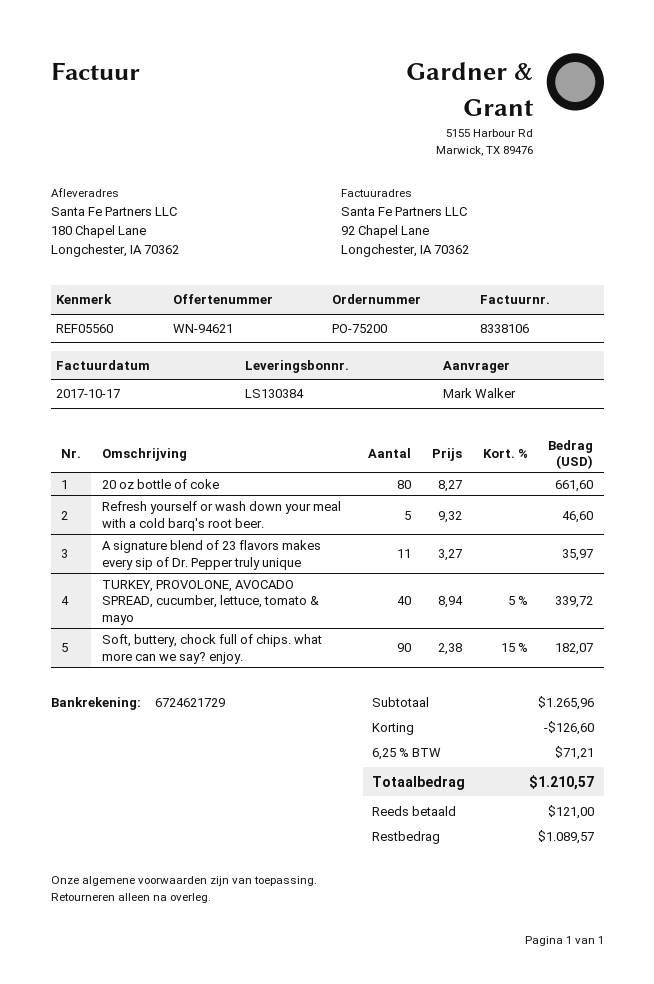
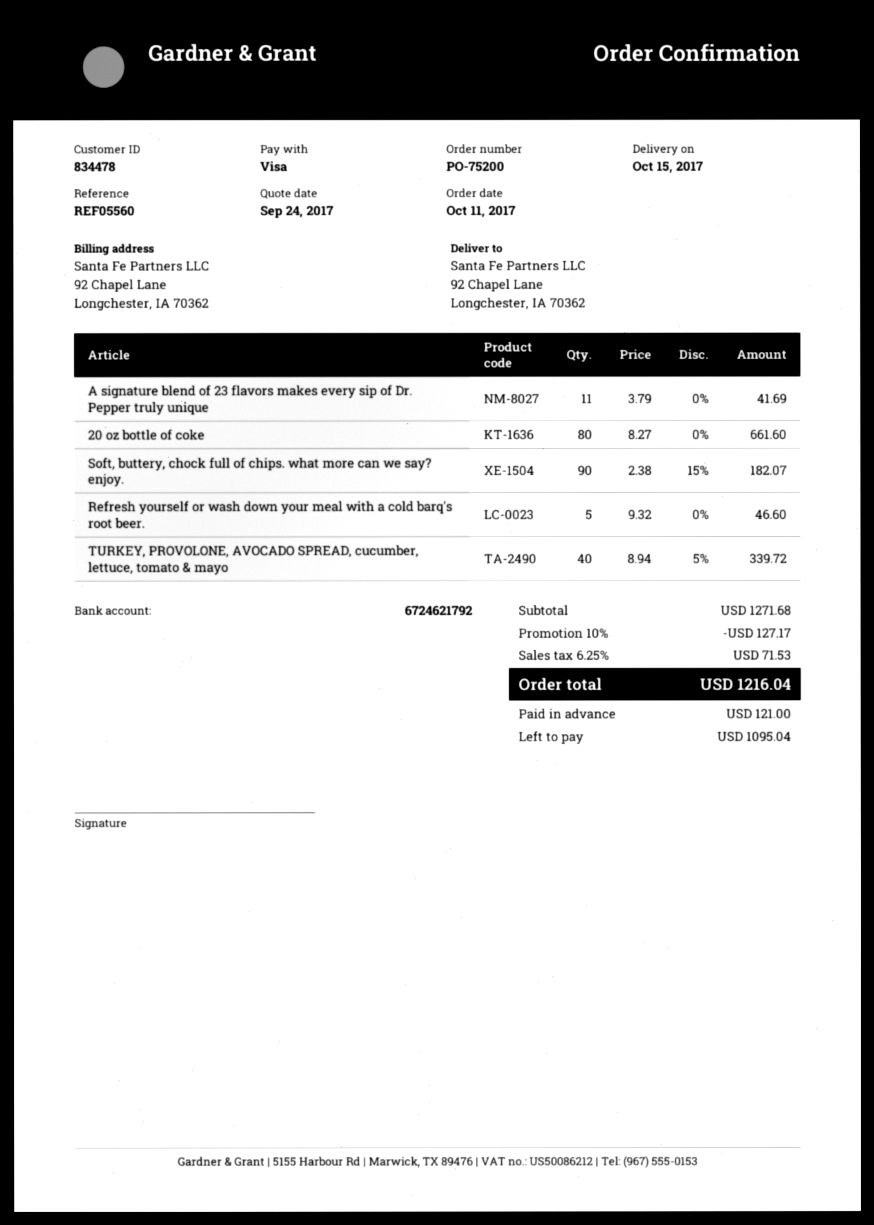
bank account: 6724621729 -> 6724621792
ship to: 180 Chapel Lane, Longchester, IA 70362 -> 92 Chapel Lane, Longchester, IA 70362
A signature blend of 23 flavors makes every sip of Dr. Pepper truly unique: 11 x 3.27 = 35.97 -> 11 x 3.79 = 41.69
subtotal: 1265.96 -> 1271.68
discount: 126.60 -> 127.17
tax: 6.25% = 71.21 -> 6.25% = 71.53
total: 1210.57 -> 1216.04
balance: 1089.57 -> 1095.04

